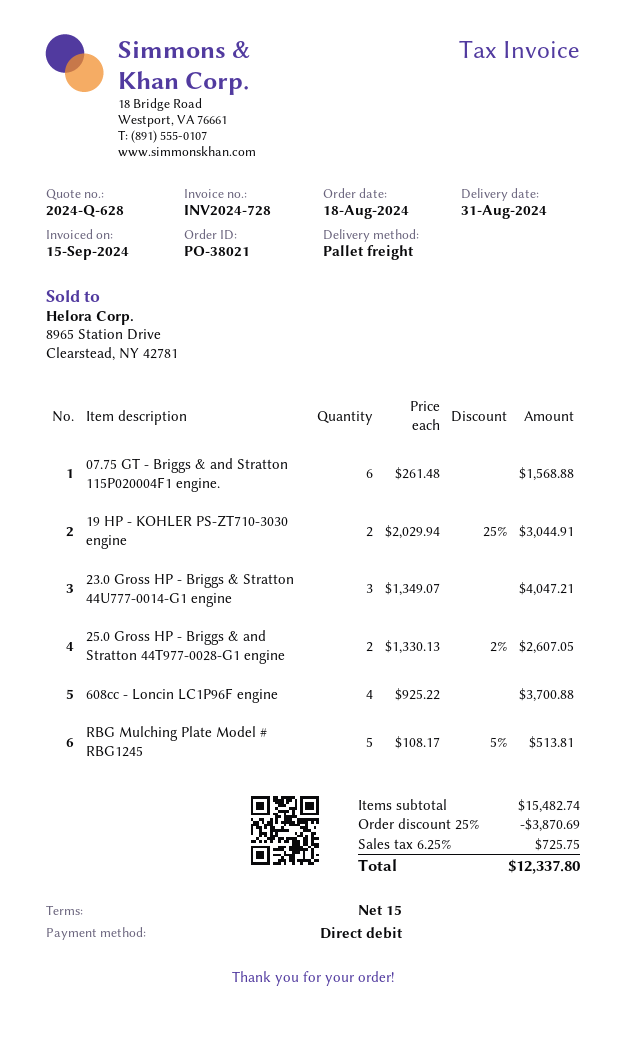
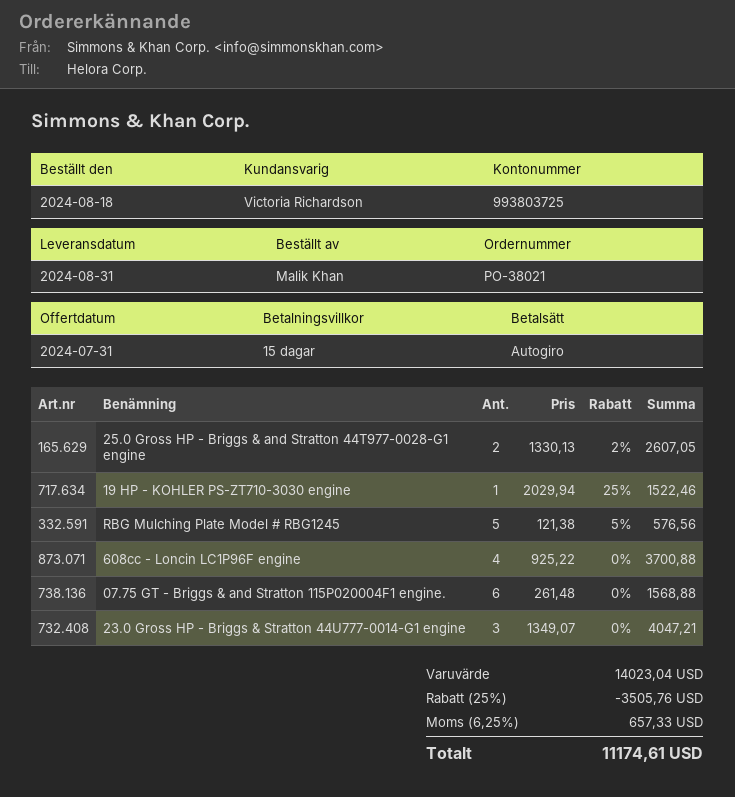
19 HP - KOHLER PS-ZT710-3030 engine: 2 x 2029.94 - 25% = 3044.91 -> 1 x 2029.94 - 25% = 1522.46
RBG Mulching Plate Model # RBG1245: 5 x 108.17 - 5% = 513.81 -> 5 x 121.38 - 5% = 576.56
subtotal: 15482.74 -> 14023.04
discount: 25% = 3870.69 -> 25% = 3505.76
tax: 6.25% = 725.75 -> 6.25% = 657.33
total: 12337.80 -> 11174.61

